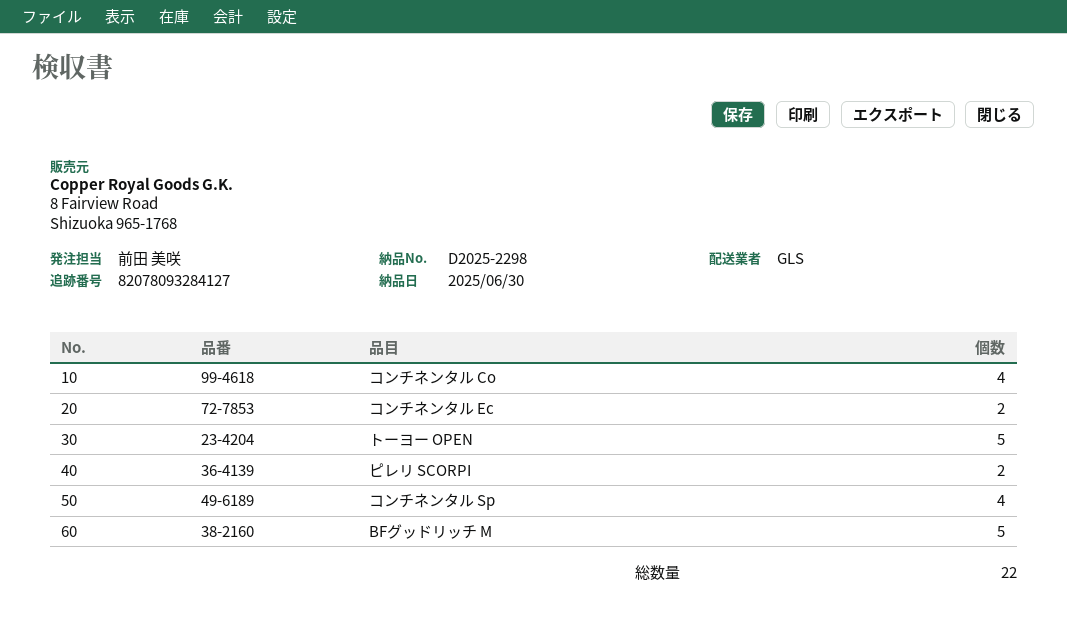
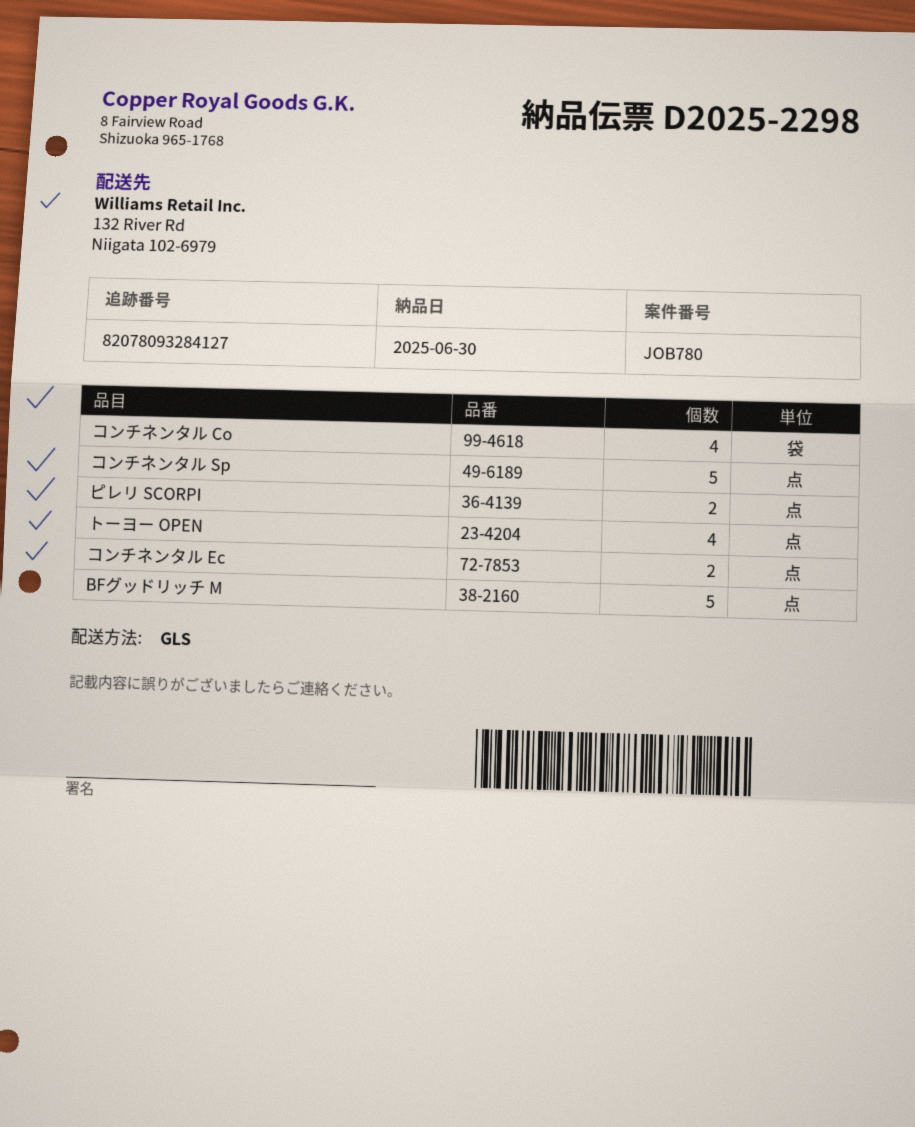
トーヨー OPEN: 5 -> 4
コンチネンタル Sp: 4 -> 5

